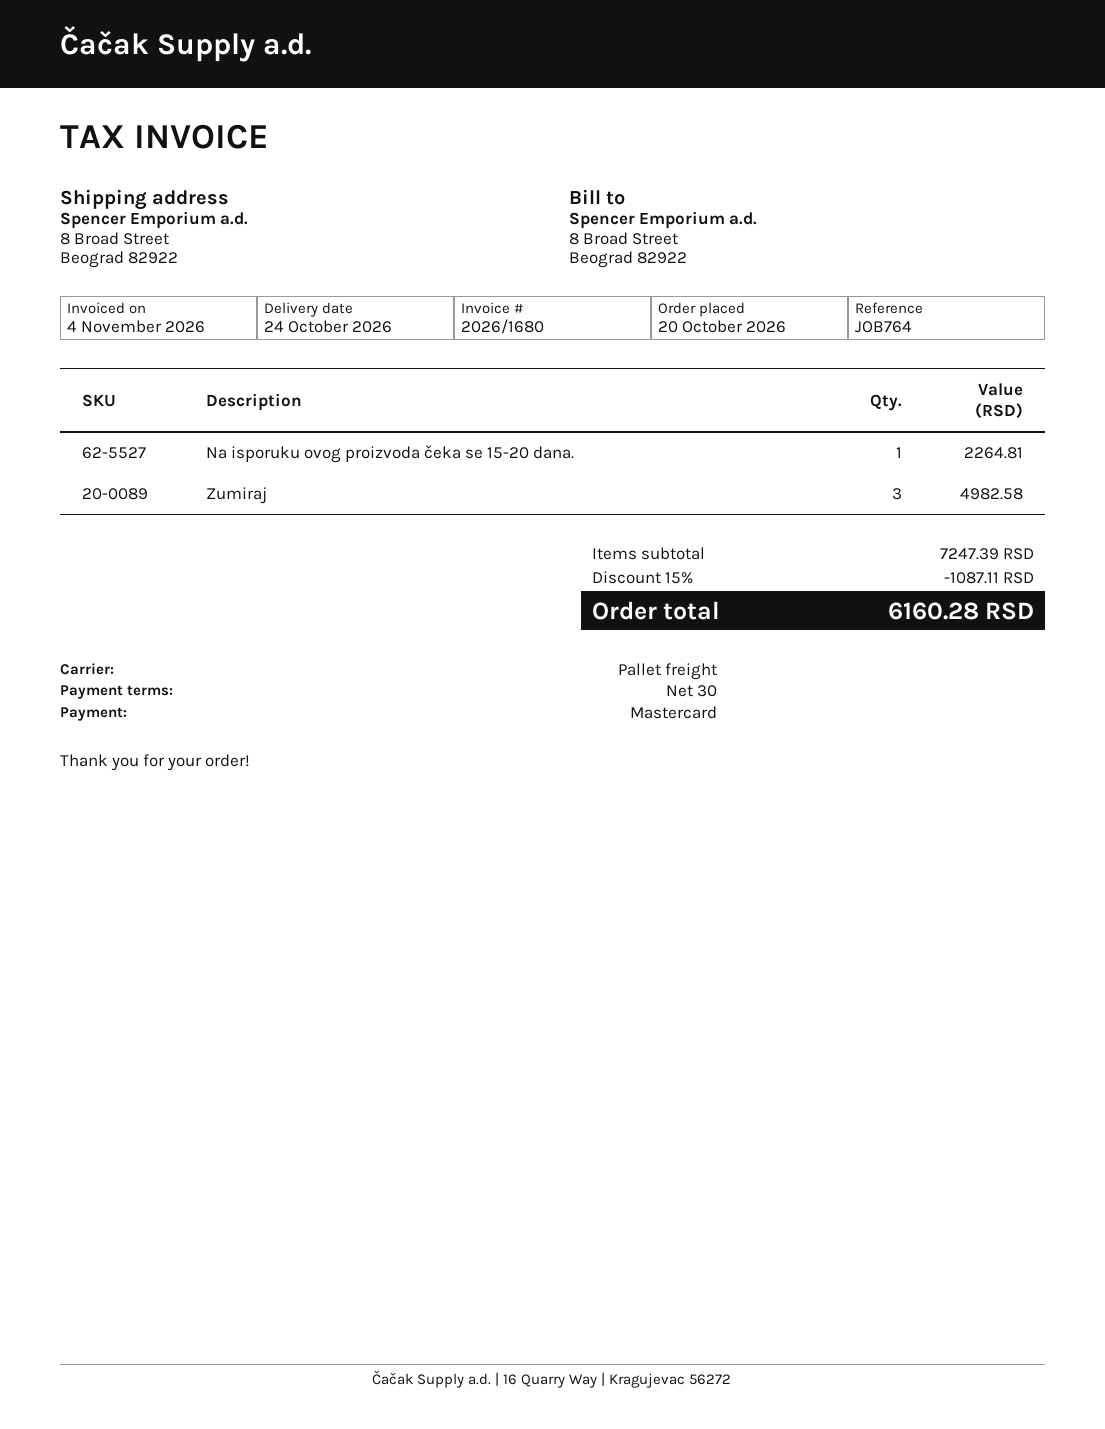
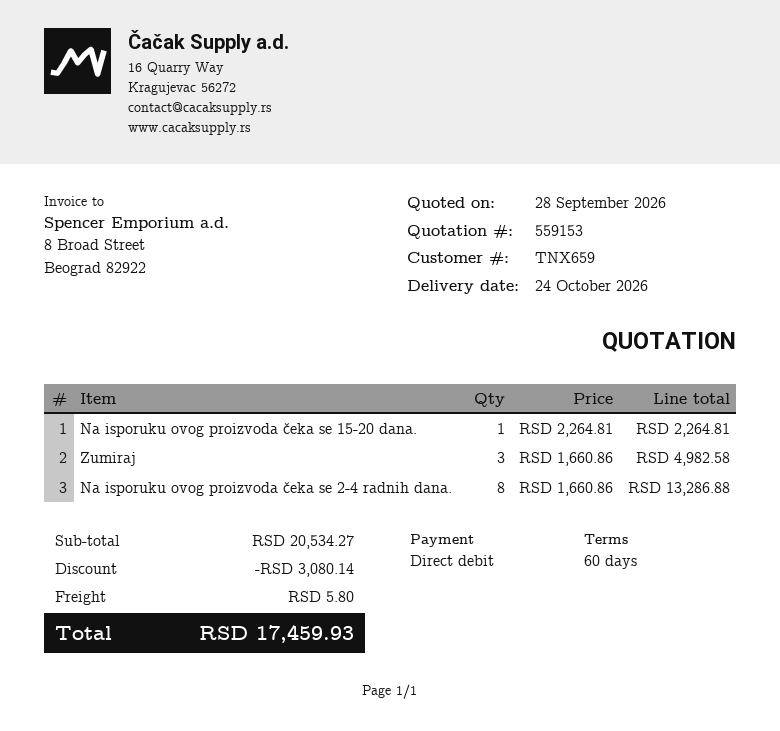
payment terms: 30 days -> 60 days
payment method: Mastercard -> direct debit
Na isporuku ovog proizvoda čeka se 2-4 radnih dana.: none -> 8 for 13286.88
subtotal: 7247.39 -> 20534.27
discount: 1087.11 -> 3080.14
shipping: none -> 5.80
total: 6160.28 -> 17459.93

